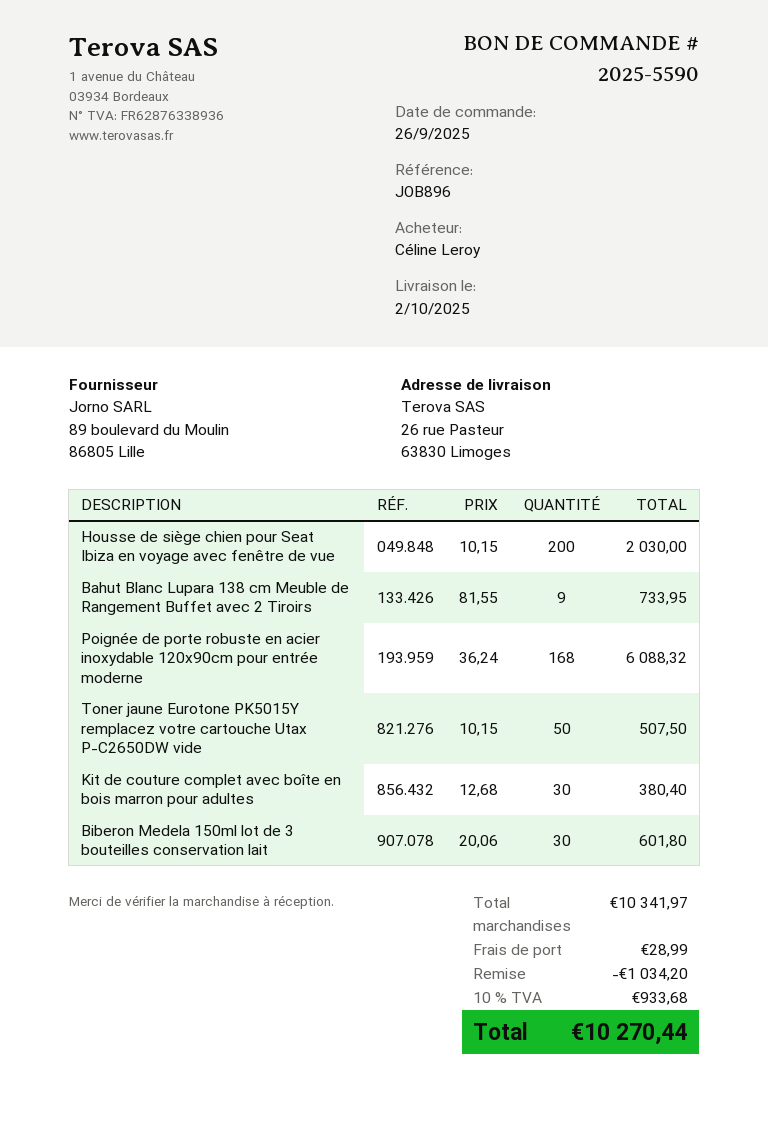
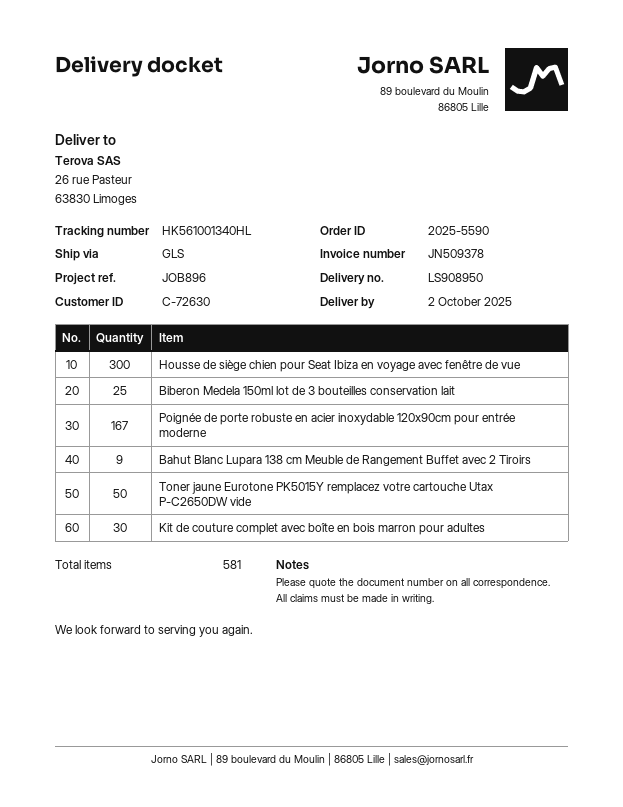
Housse de siège chien pour Seat Ibiza en voyage avec fenêtre de vue: 200 -> 300
Poignée de porte robuste en acier inoxydable 120x90cm pour entrée moderne: 168 -> 167
Biberon Medela 150ml lot de 3 bouteilles conservation lait: 30 -> 25

